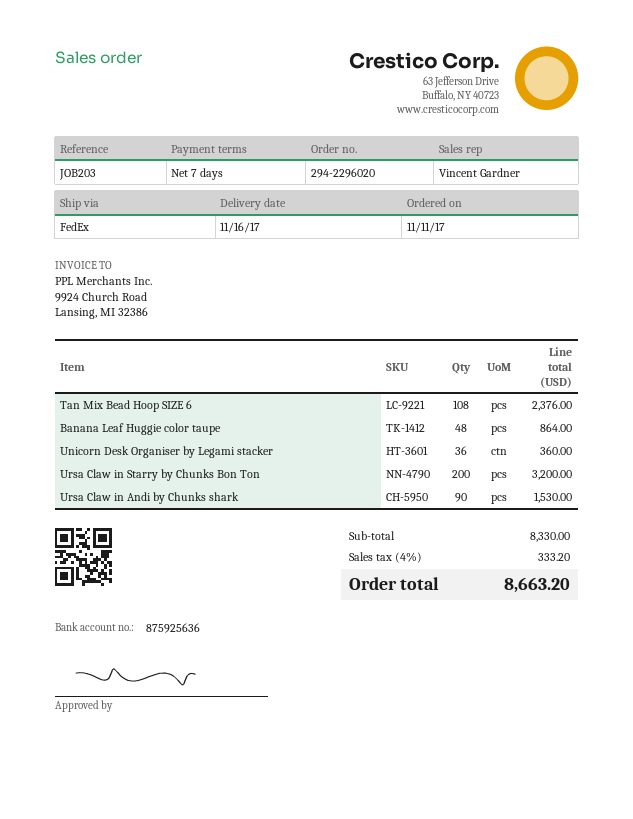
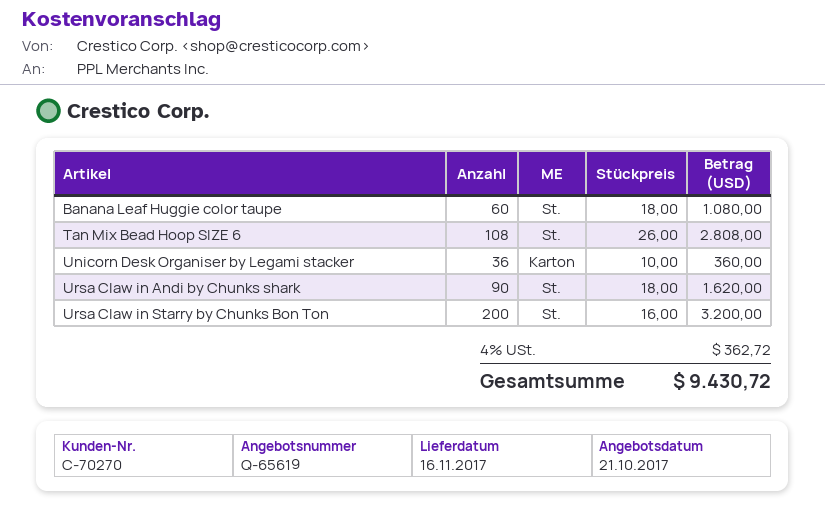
Tan Mix Bead Hoop SIZE 6: 108 for 2376.00 -> 108 for 2808.00
Banana Leaf Huggie color taupe: 48 for 864.00 -> 60 for 1080.00
Ursa Claw in Andi by Chunks shark: 90 for 1530.00 -> 90 for 1620.00
tax: 4% = 333.20 -> 4% = 362.72
total: 8663.20 -> 9430.72

